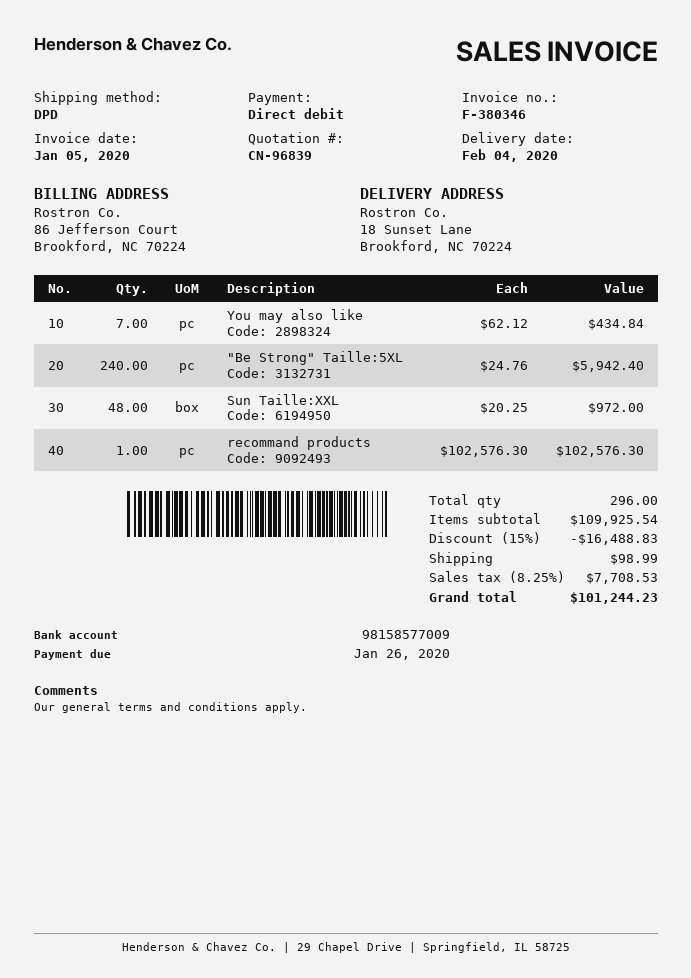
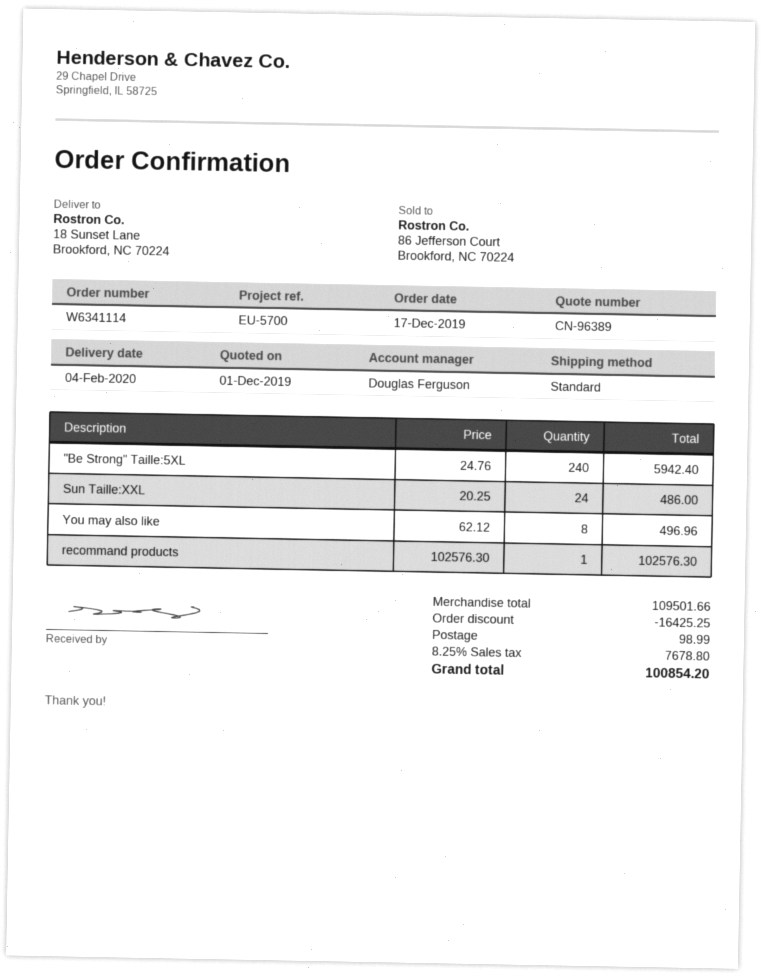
quote number: CN-96839 -> CN-96389
shipping method: DPD -> standard
You may also like: 7 x 62.12 = 434.84 -> 8 x 62.12 = 496.96
Sun Taille:XXL: 48 x 20.25 = 972.00 -> 24 x 20.25 = 486.00
subtotal: 109925.54 -> 109501.66
discount: 16488.83 -> 16425.25
tax: 8.25% = 7708.53 -> 8.25% = 7678.80
total: 101244.23 -> 100854.20

